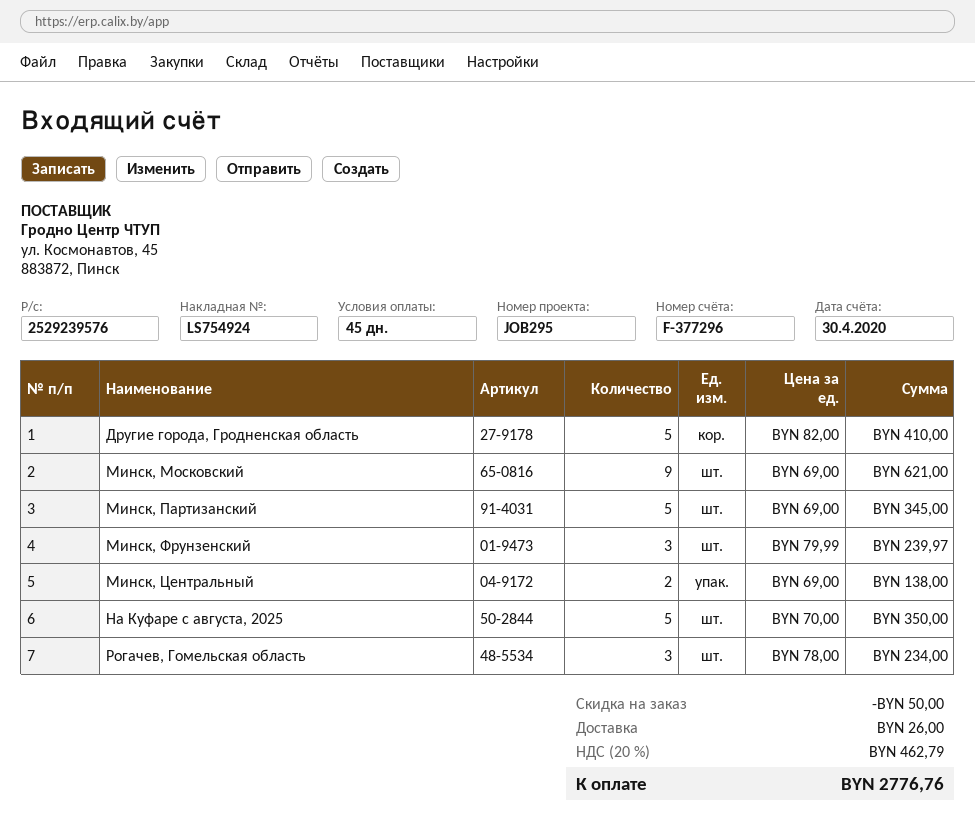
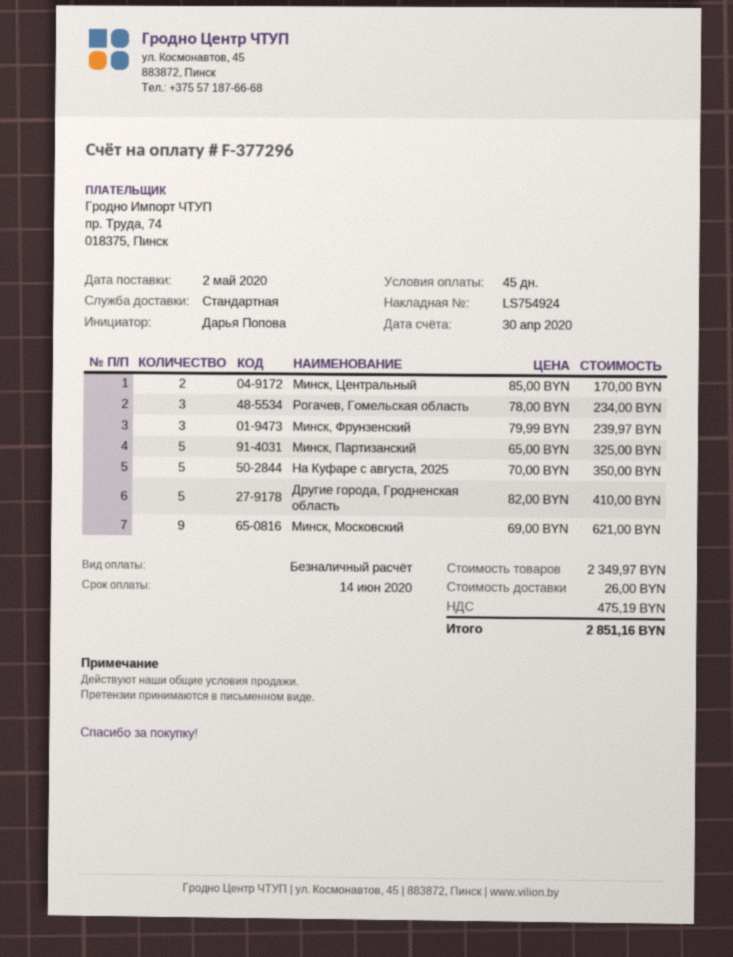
Минск, Партизанский: 5 x 69.00 = 345.00 -> 5 x 65.00 = 325.00
Минск, Центральный: 2 x 69.00 = 138.00 -> 2 x 85.00 = 170.00
discount: 50.00 -> none
tax: 462.79 -> 475.19
total: 2776.76 -> 2851.16

